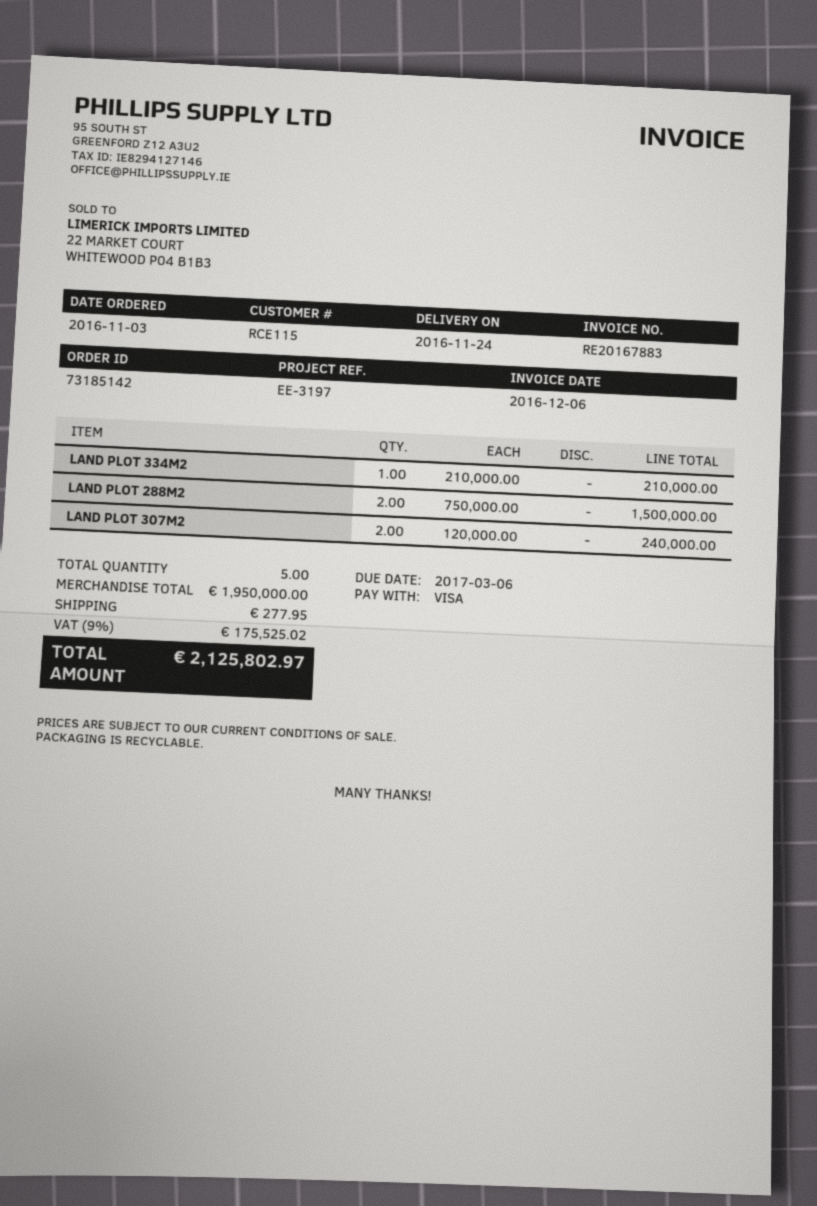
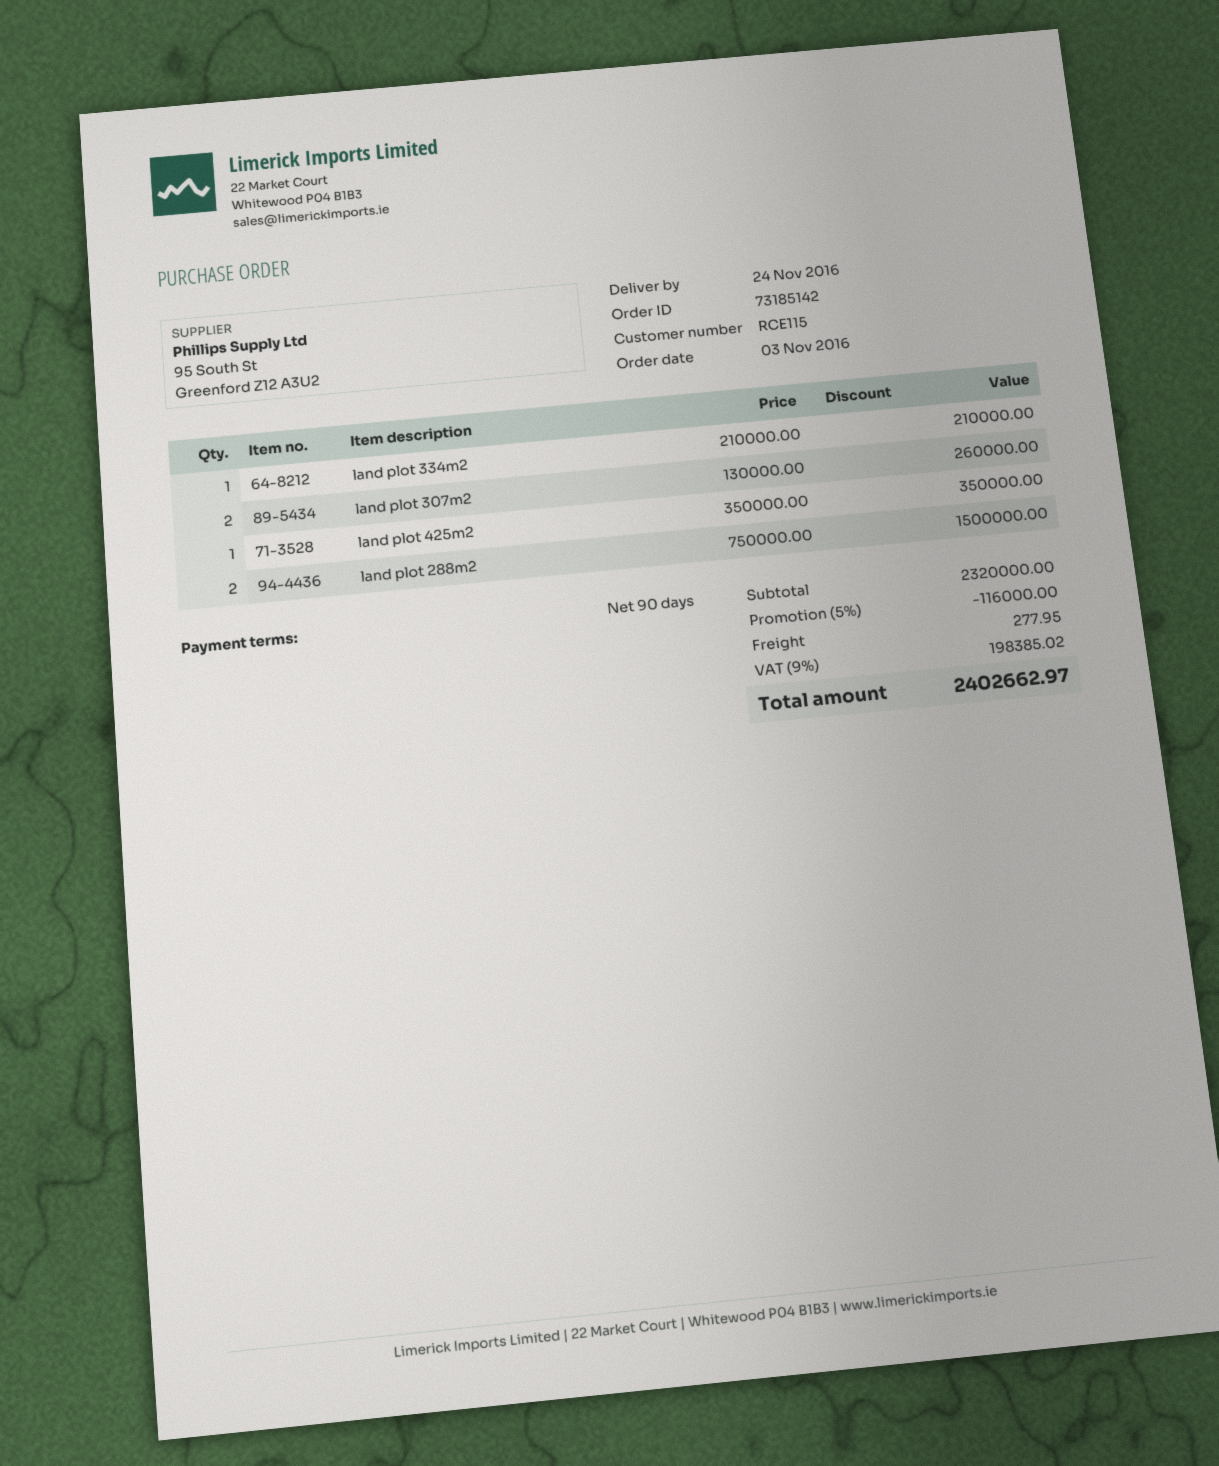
LAND PLOT 307M2: 2 x 120000.00 = 240000.00 -> 2 x 130000.00 = 260000.00
land plot 425m2: none -> 1 x 350000.00 = 350000.00
subtotal: 1950000.00 -> 2320000.00
discount: none -> 5% = 116000.00
tax: 9% = 175525.02 -> 9% = 198385.02
total: 2125802.97 -> 2402662.97

